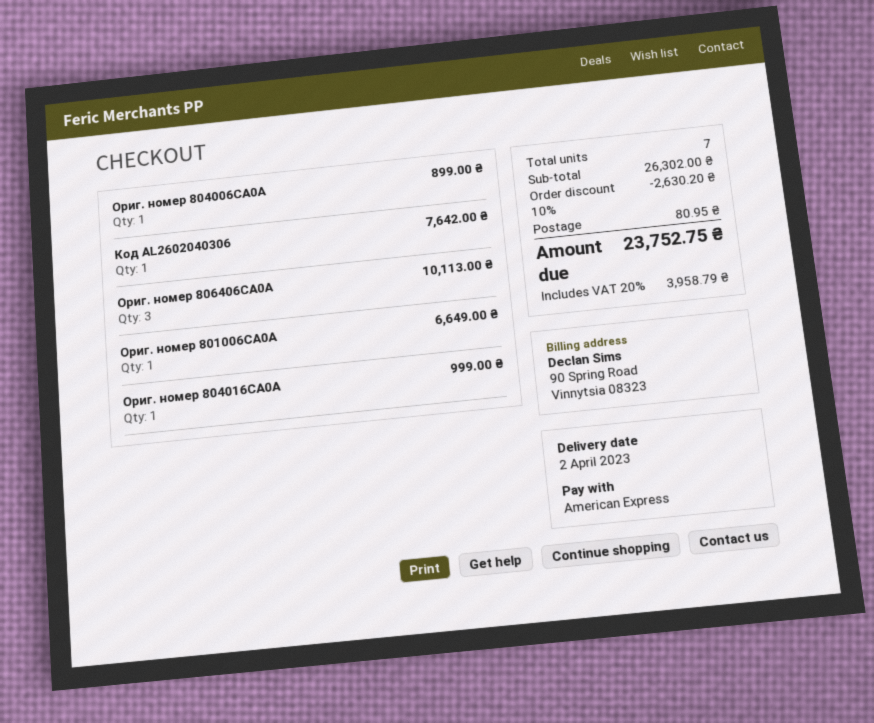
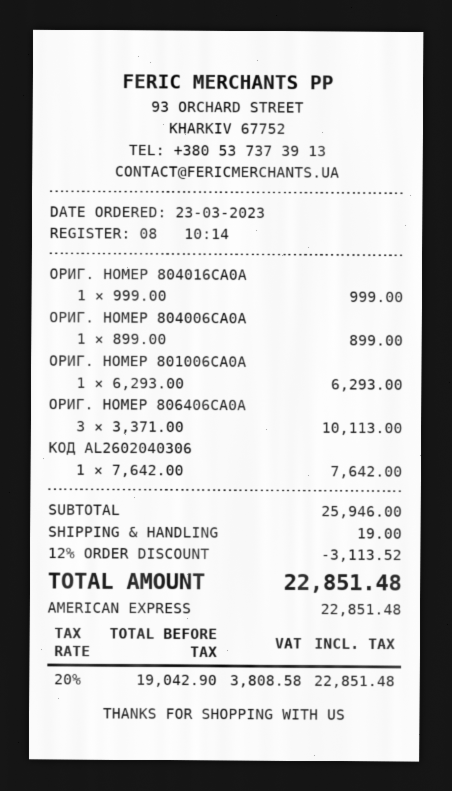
Ориг. номер 801006CA0A: 1 for 6649.00 -> 1 for 6293.00
subtotal: 26302.00 -> 25946.00
discount: 10% = 2630.20 -> 12% = 3113.52
shipping: 80.95 -> 19.00
tax: 20% = 3958.79 -> 20% = 3808.58
total: 23752.75 -> 22851.48

